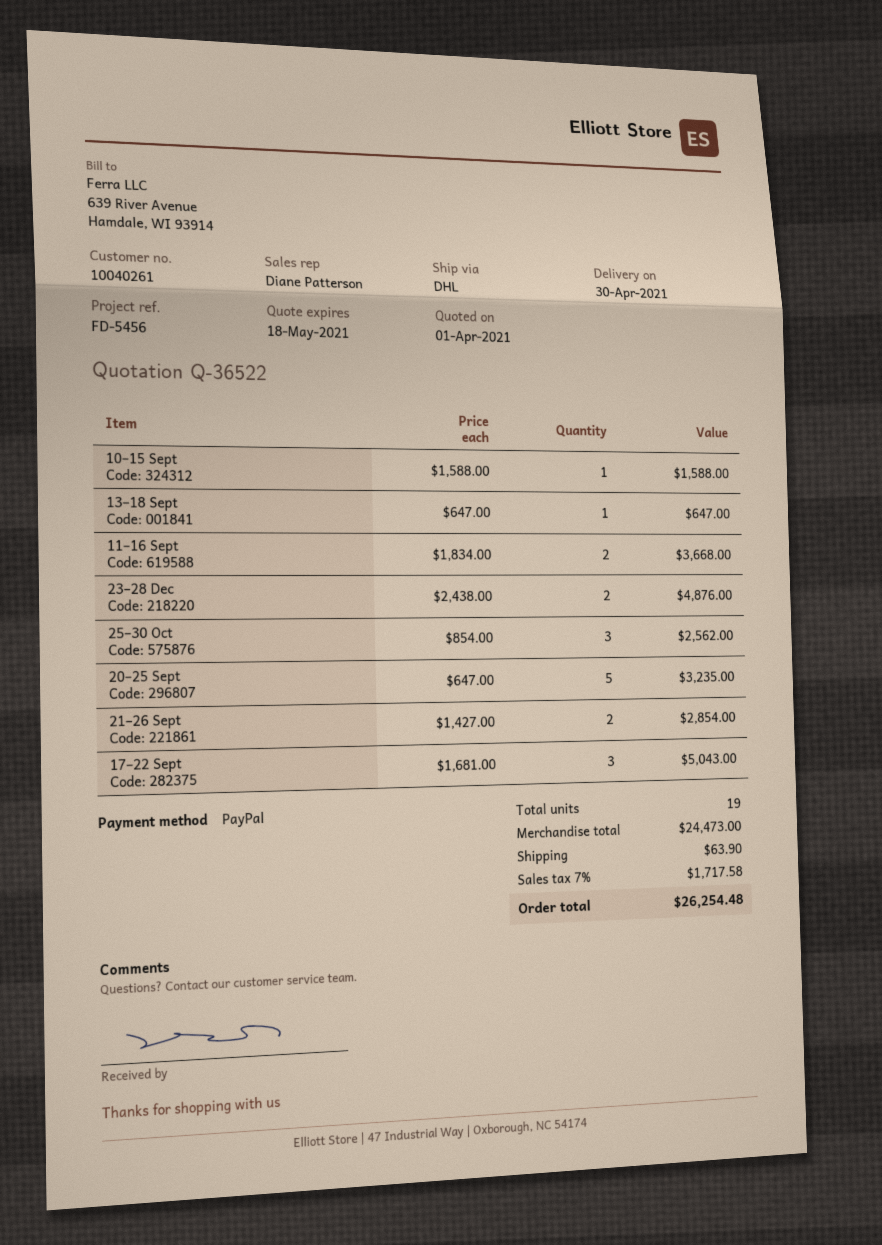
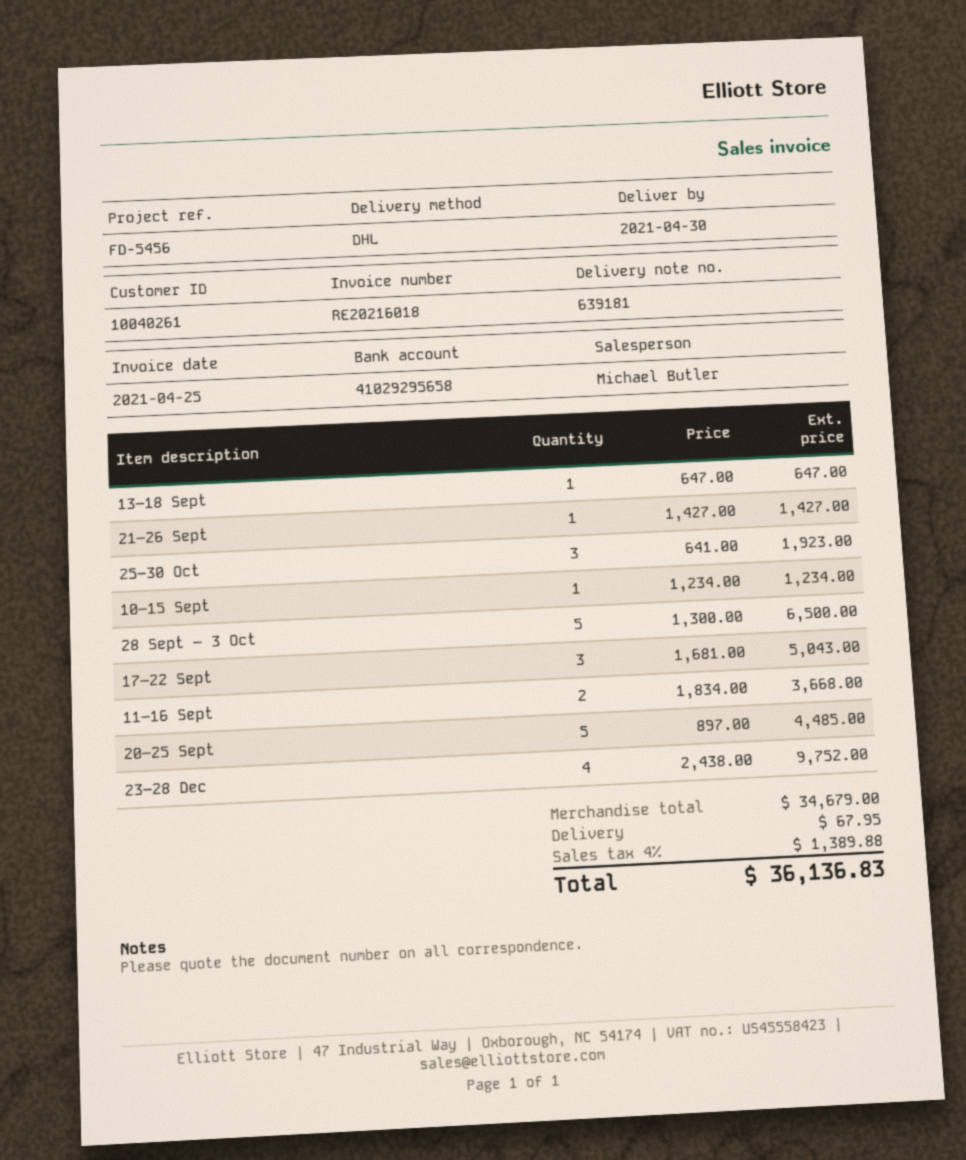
sales rep: Diane Patterson -> Michael Butler
10–15 Sept: 1 x 1588.00 = 1588.00 -> 1 x 1234.00 = 1234.00
23–28 Dec: 2 x 2438.00 = 4876.00 -> 4 x 2438.00 = 9752.00
25–30 Oct: 3 x 854.00 = 2562.00 -> 3 x 641.00 = 1923.00
20–25 Sept: 5 x 647.00 = 3235.00 -> 5 x 897.00 = 4485.00
21–26 Sept: 2 x 1427.00 = 2854.00 -> 1 x 1427.00 = 1427.00
28 Sept – 3 Oct: none -> 5 x 1300.00 = 6500.00
subtotal: 24473.00 -> 34679.00
shipping: 63.90 -> 67.95
tax: 7% = 1717.58 -> 4% = 1389.88
total: 26254.48 -> 36136.83

